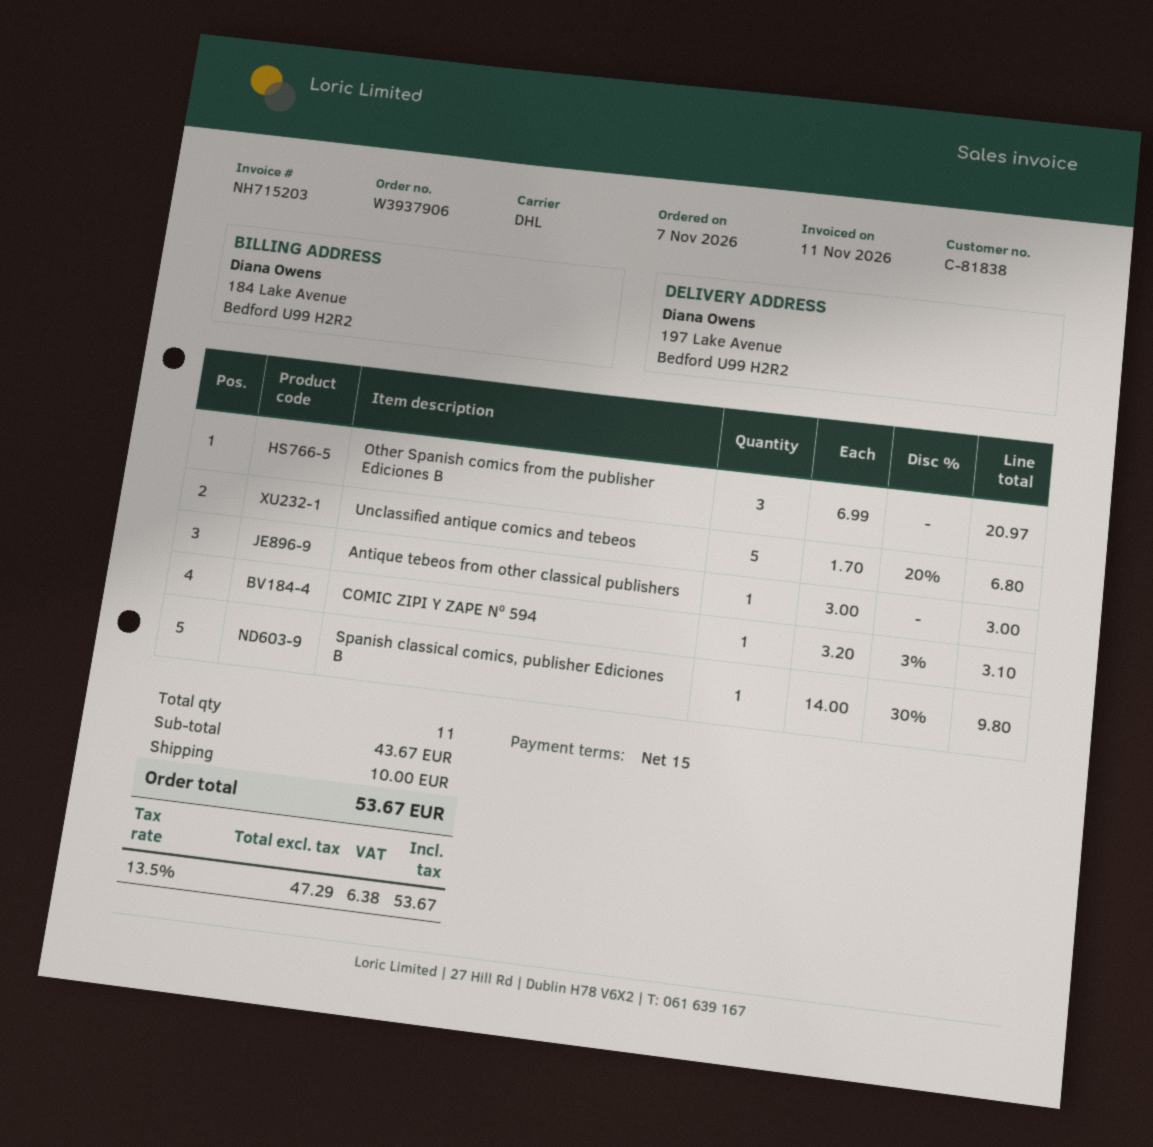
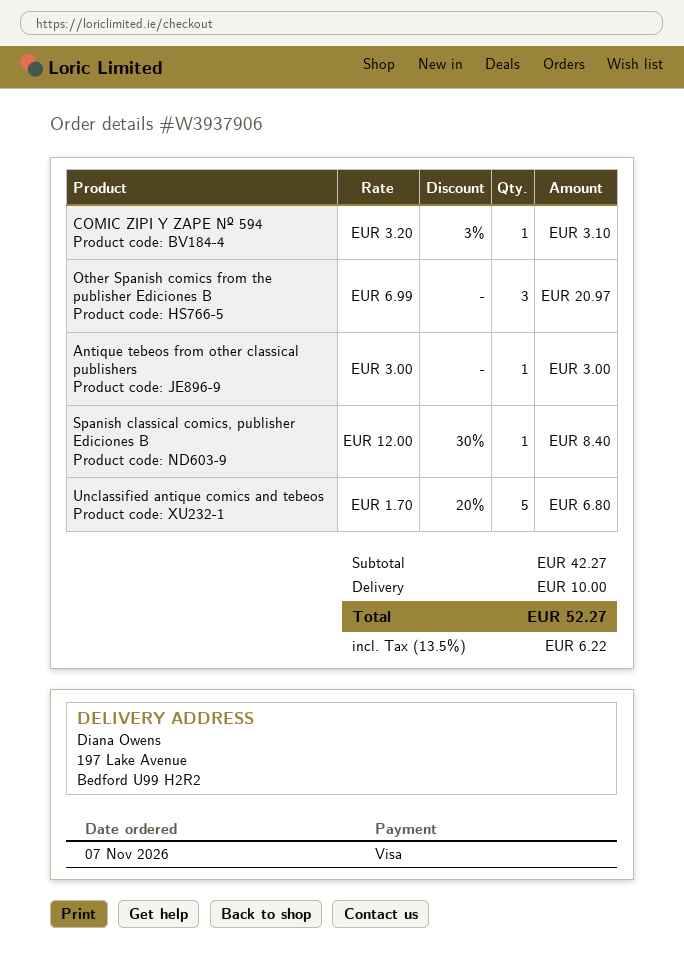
Spanish classical comics, publisher Ediciones B: 1 x 14.00 - 30% = 9.80 -> 1 x 12.00 - 30% = 8.40
subtotal: 43.67 -> 42.27
tax: 13.5% = 6.38 -> 13.5% = 6.22
total: 53.67 -> 52.27

